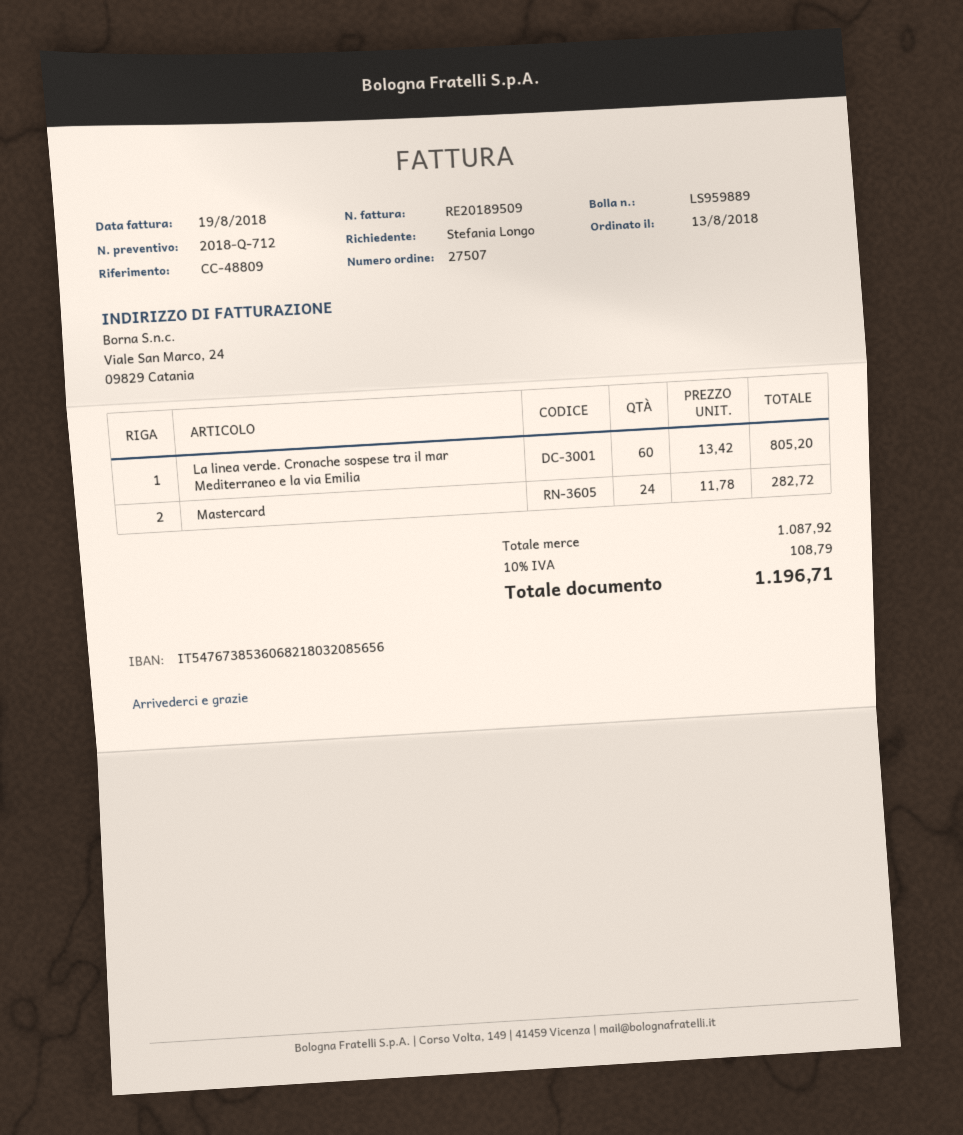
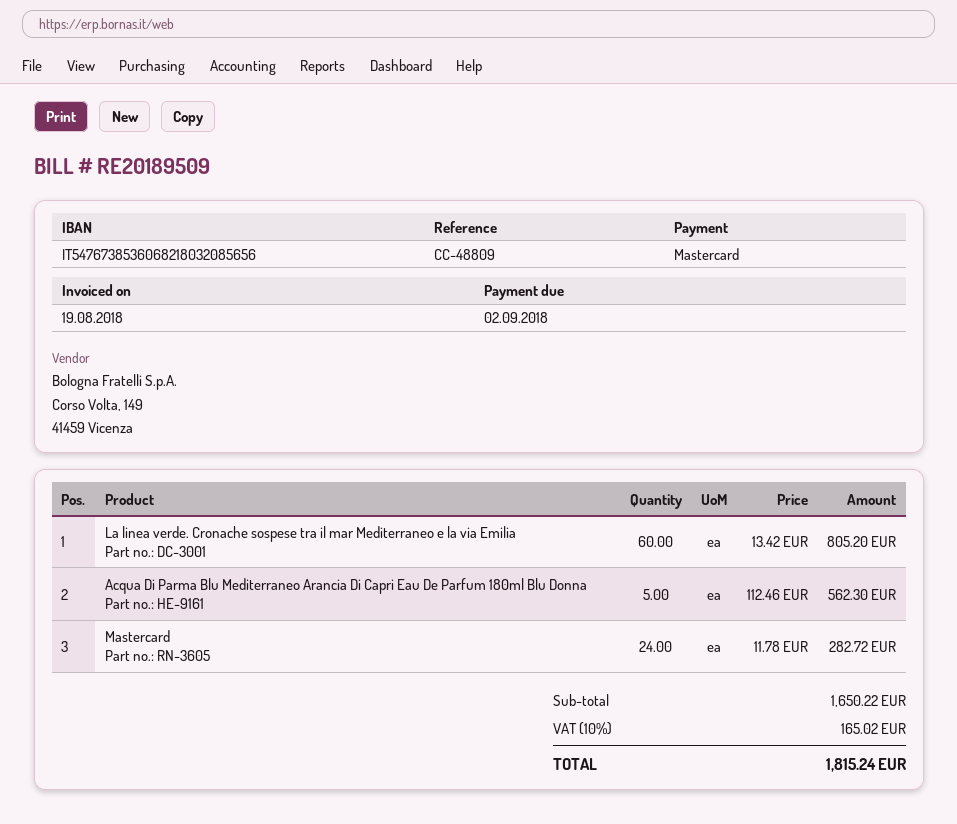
Acqua Di Parma Blu Mediterraneo Arancia Di Capri Eau De Parfum 180ml Blu Donna: none -> 5 x 112.46 = 562.30
subtotal: 1087.92 -> 1650.22
tax: 10% = 108.79 -> 10% = 165.02
total: 1196.71 -> 1815.24

